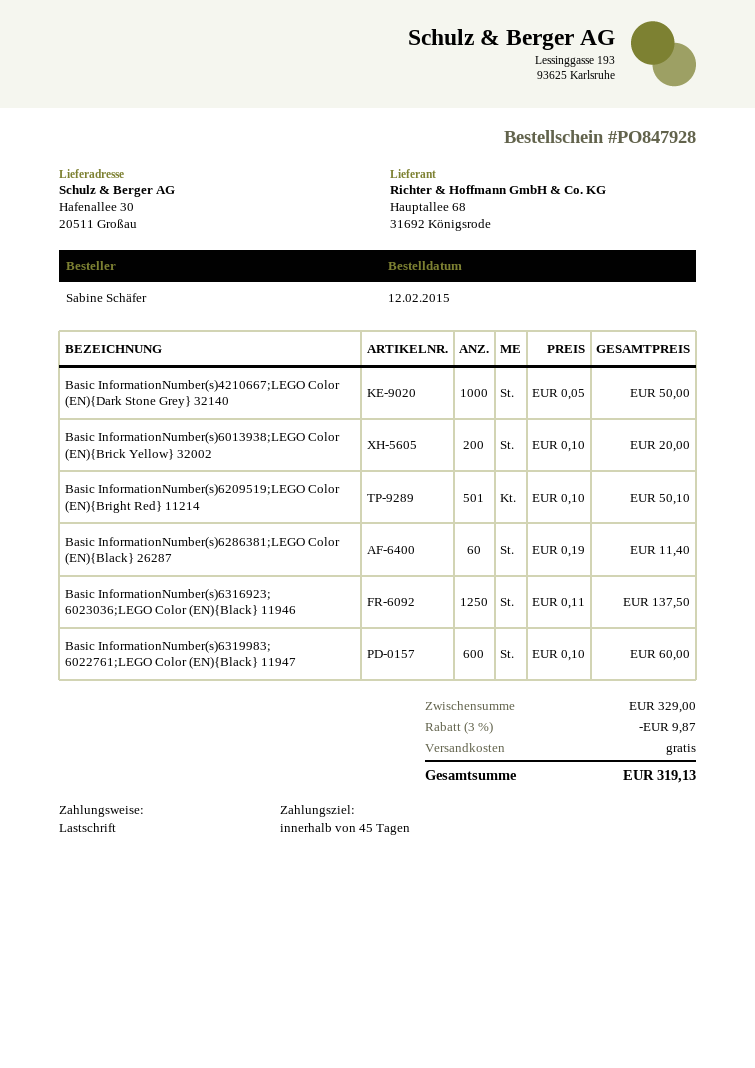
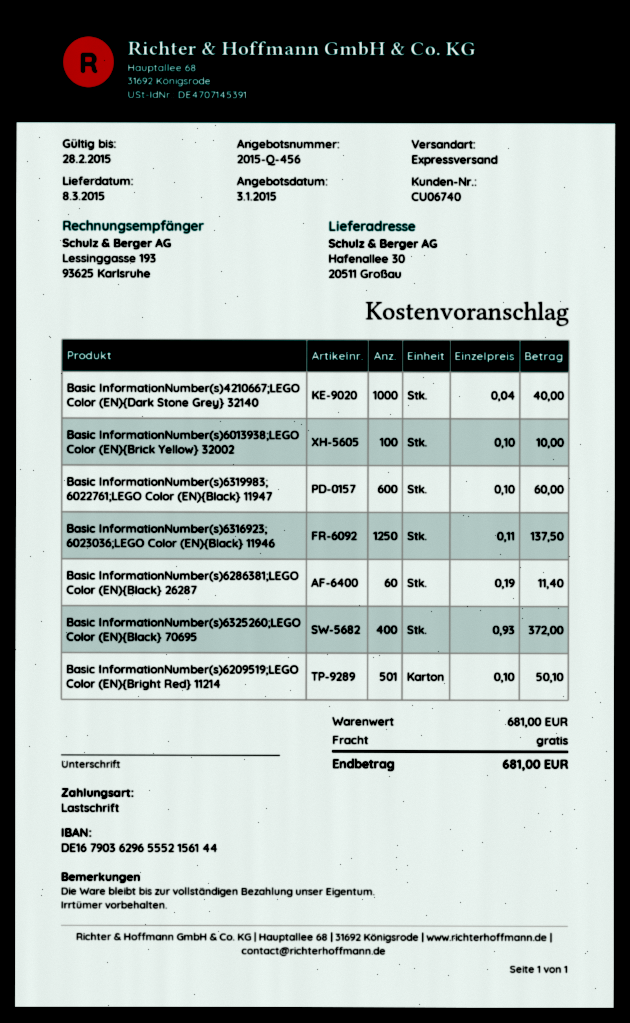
Basic InformationNumber(s)4210667;LEGO Color (EN){Dark Stone Grey} 32140: 1000 x 0.05 = 50.00 -> 1000 x 0.04 = 40.00
Basic InformationNumber(s)6013938;LEGO Color (EN){Brick Yellow} 32002: 200 x 0.10 = 20.00 -> 100 x 0.10 = 10.00
Basic InformationNumber(s)6325260;LEGO Color (EN){Black} 70695: none -> 400 x 0.93 = 372.00
subtotal: 329.00 -> 681.00
discount: 3% = 9.87 -> none
total: 319.13 -> 681.00

